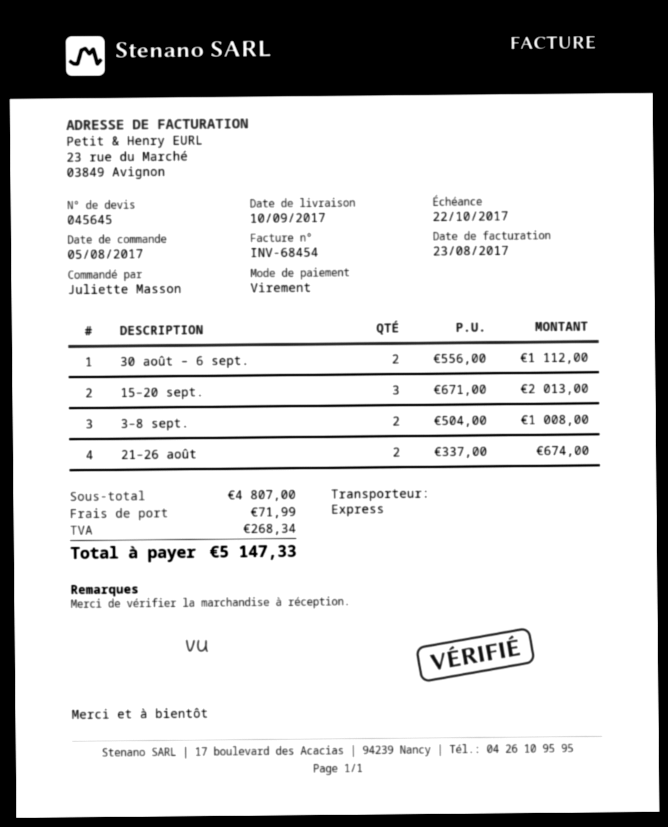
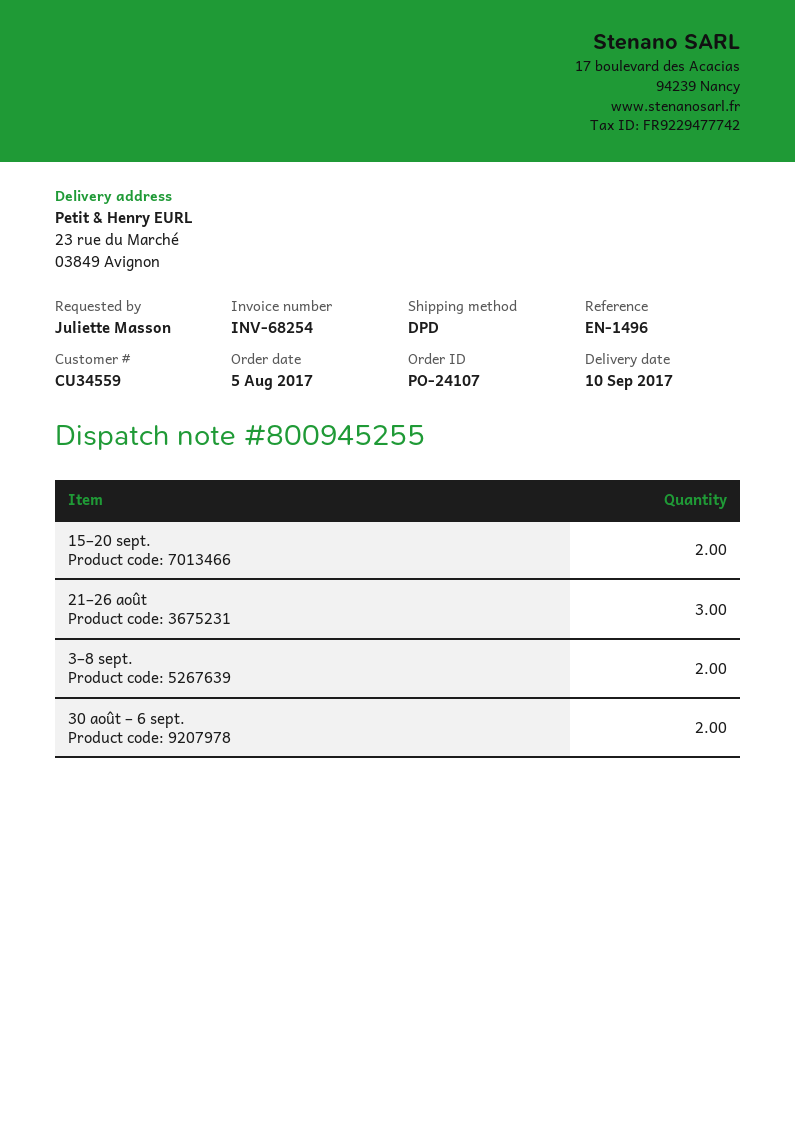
invoice number: INV-68454 -> INV-68254
shipping method: express -> DPD
15–20 sept.: 3 -> 2
21–26 août: 2 -> 3

